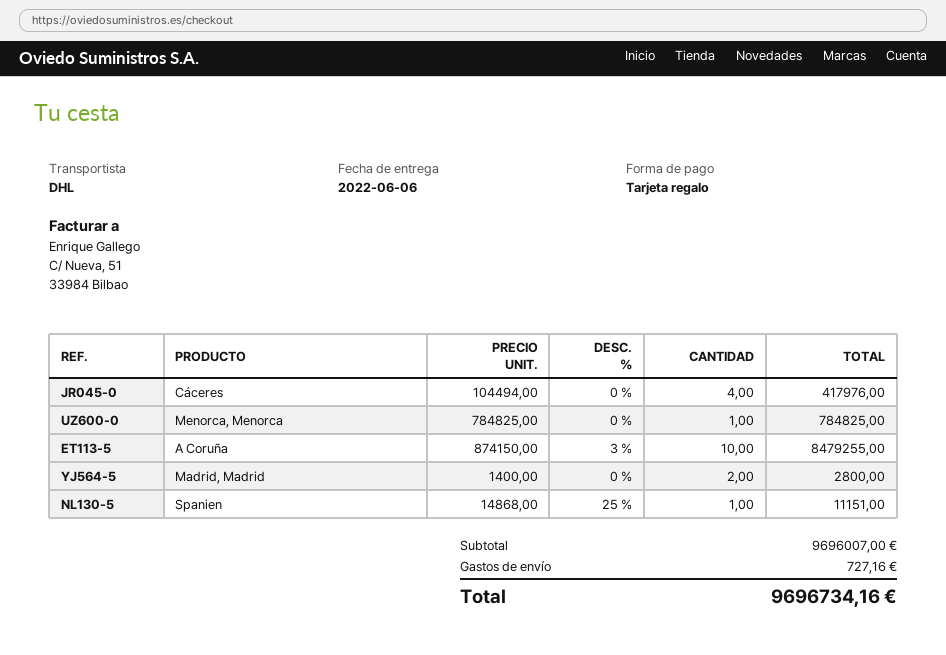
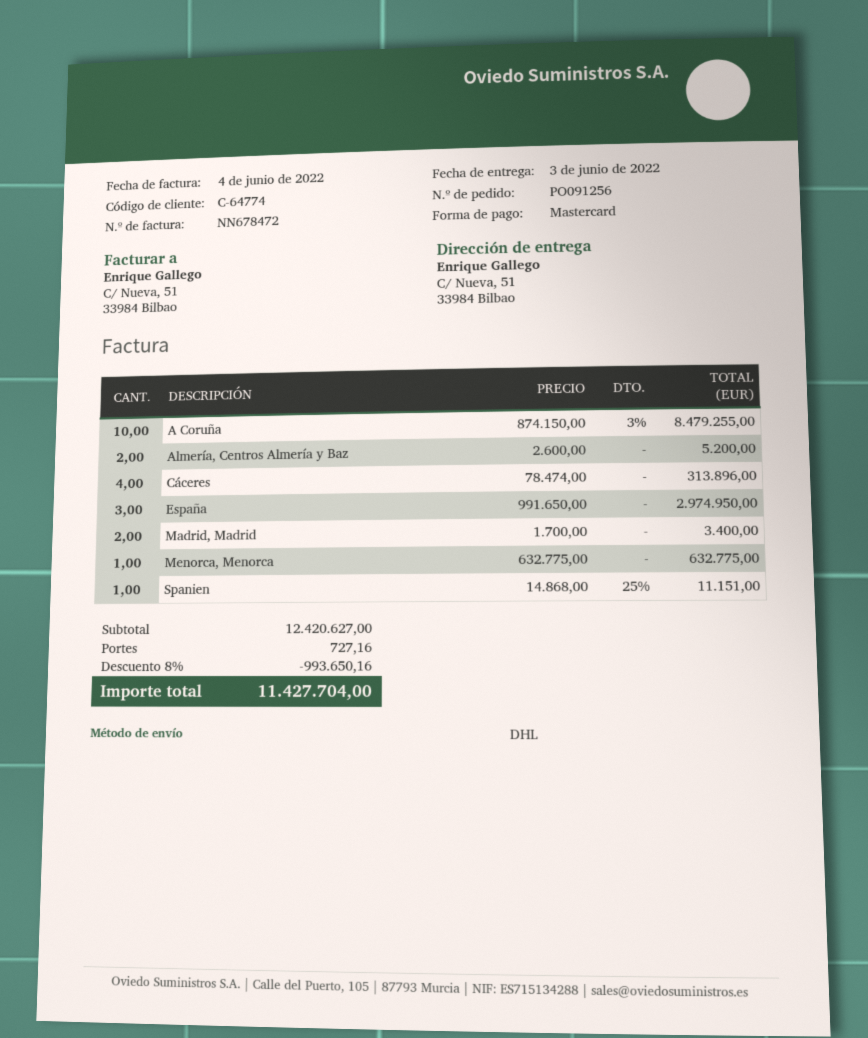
delivery date: 2022-06-06 -> 2022-06-03
payment method: gift card -> Mastercard
Cáceres: 4 x 104494.00 = 417976.00 -> 4 x 78474.00 = 313896.00
Menorca, Menorca: 1 x 784825.00 = 784825.00 -> 1 x 632775.00 = 632775.00
Madrid, Madrid: 2 x 1400.00 = 2800.00 -> 2 x 1700.00 = 3400.00
Almería, Centros Almería y Baz: none -> 2 x 2600.00 = 5200.00
España: none -> 3 x 991650.00 = 2974950.00
subtotal: 9696007.00 -> 12420627.00
discount: none -> 8% = 993650.16
total: 9696734.16 -> 11427704.00

